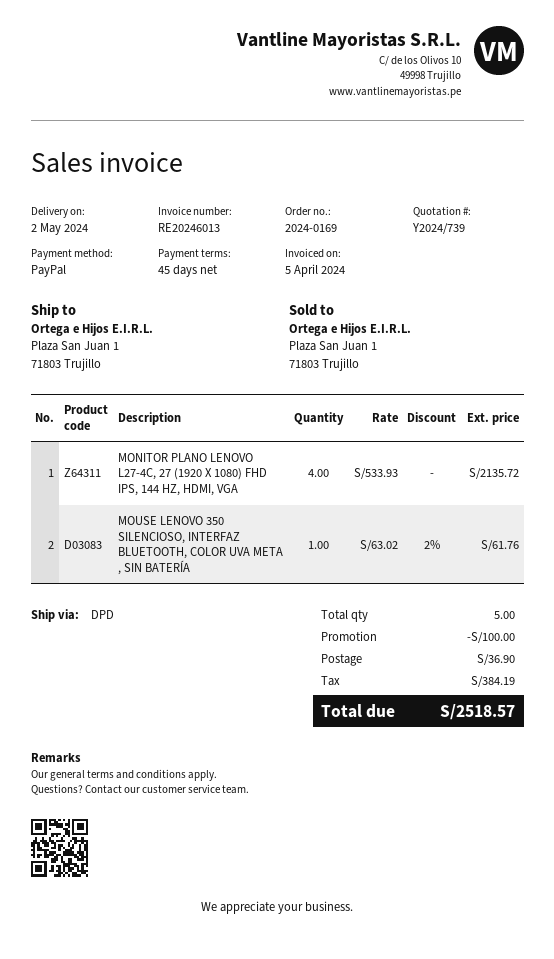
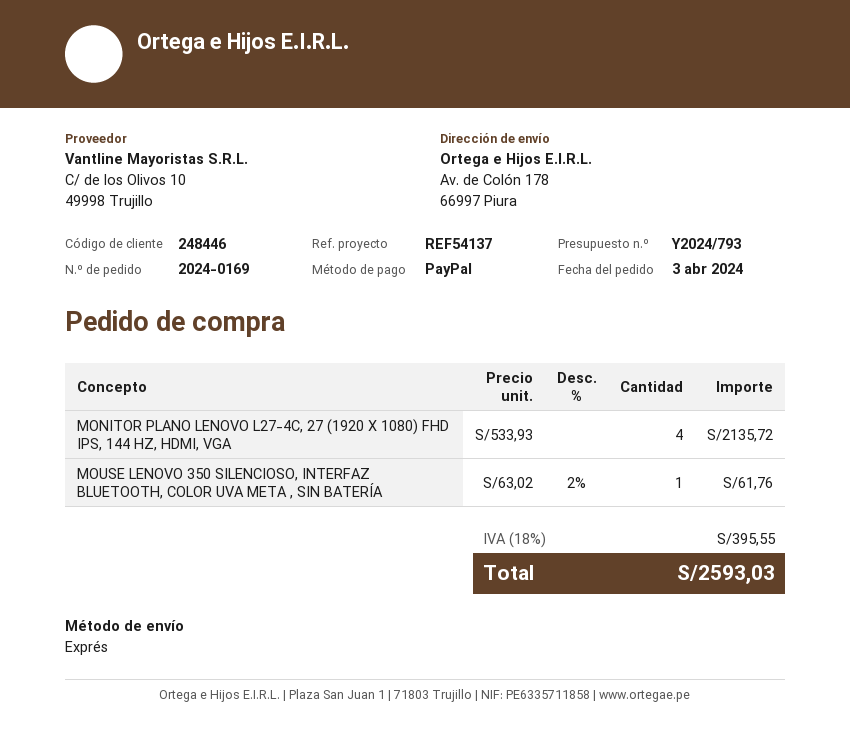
quote number: Y2024/739 -> Y2024/793
shipping method: DPD -> express
ship to: Plaza San Juan 1, 71803 Trujillo -> Av. de Colón 178, 66997 Piura
discount: 100.00 -> none
shipping: 36.90 -> none
tax: 384.19 -> 395.55
total: 2518.57 -> 2593.03

